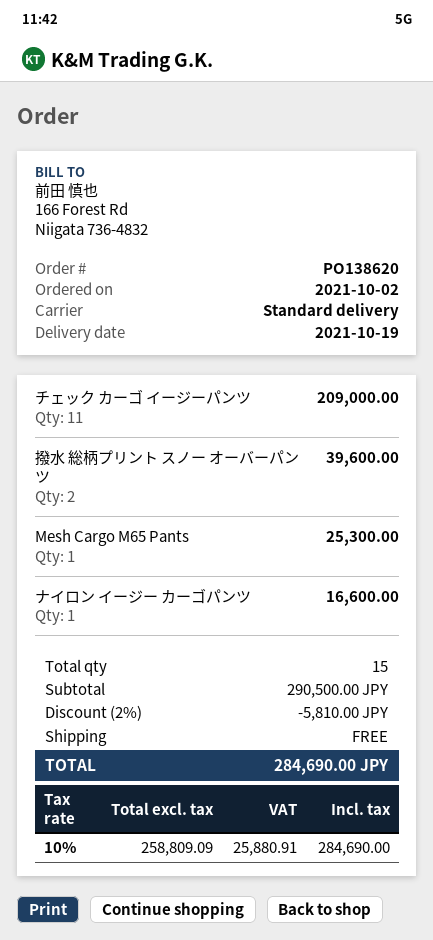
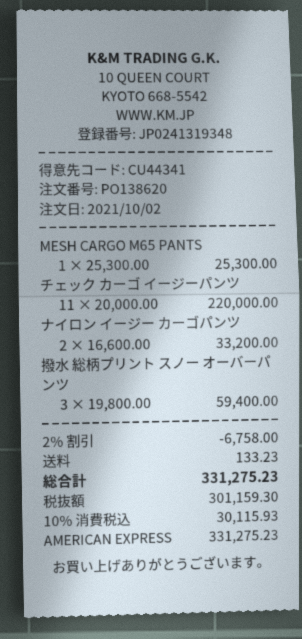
チェック カーゴ イージーパンツ: 11 for 209000.00 -> 11 for 220000.00
撥水 総柄プリント スノー オーバーパンツ: 2 for 39600.00 -> 3 for 59400.00
ナイロン イージー カーゴパンツ: 1 for 16600.00 -> 2 for 33200.00
discount: 2% = 5810.00 -> 2% = 6758.00
shipping: 0.00 -> 133.23
net: 258809.09 -> 301159.30
tax: 10% = 25880.91 -> 10% = 30115.93
total: 284690.00 -> 331275.23

